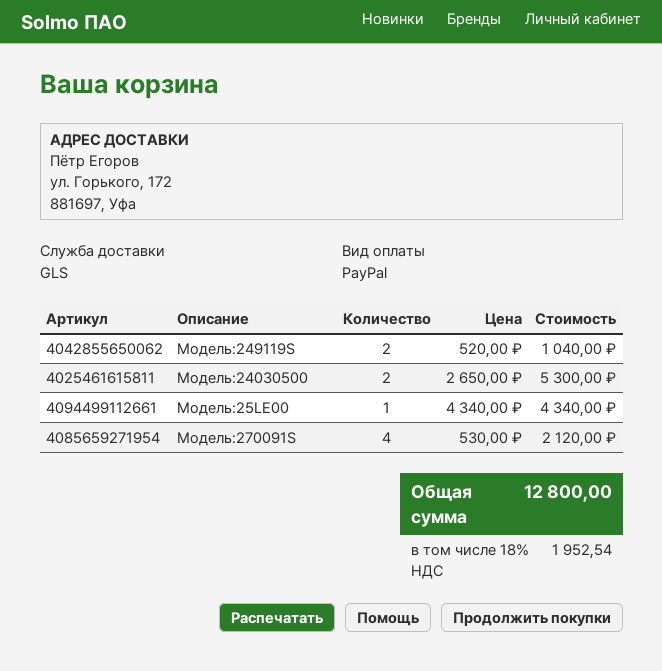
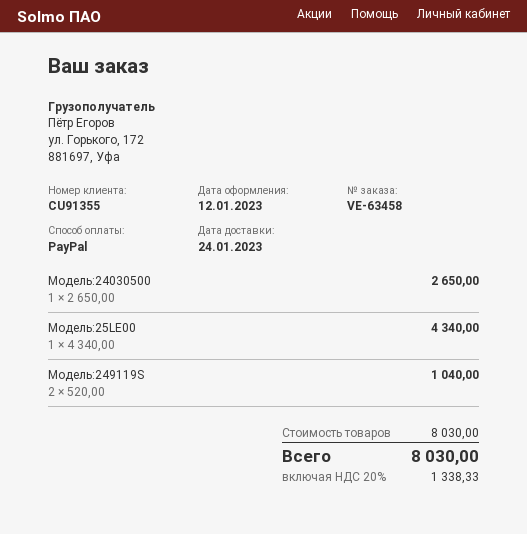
Модель:24030500: 2 x 2650.00 = 5300.00 -> 1 x 2650.00 = 2650.00
Модель:270091S: 4 x 530.00 = 2120.00 -> none
tax: 18% = 1952.54 -> 20% = 1338.33
total: 12800.00 -> 8030.00

